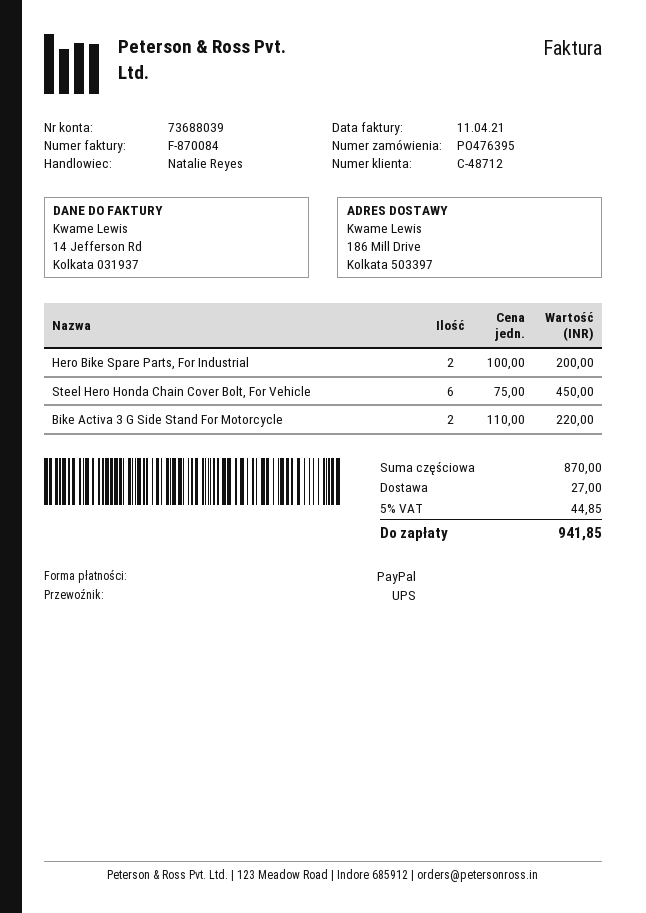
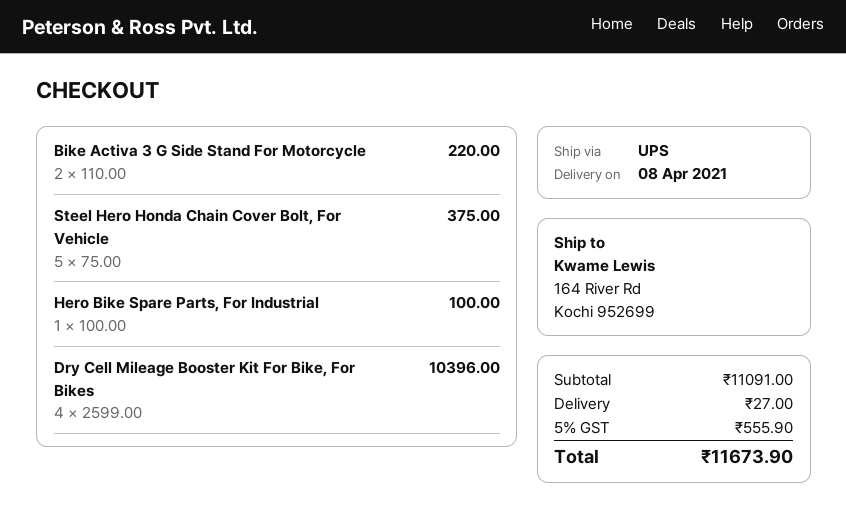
ship to: 186 Mill Drive, Kolkata 503397 -> 164 River Rd, Kochi 952699
Hero Bike Spare Parts, For Industrial: 2 x 100.00 = 200.00 -> 1 x 100.00 = 100.00
Steel Hero Honda Chain Cover Bolt, For Vehicle: 6 x 75.00 = 450.00 -> 5 x 75.00 = 375.00
Dry Cell Mileage Booster Kit For Bike, For Bikes: none -> 4 x 2599.00 = 10396.00
subtotal: 870.00 -> 11091.00
tax: 5% = 44.85 -> 5% = 555.90
total: 941.85 -> 11673.90

